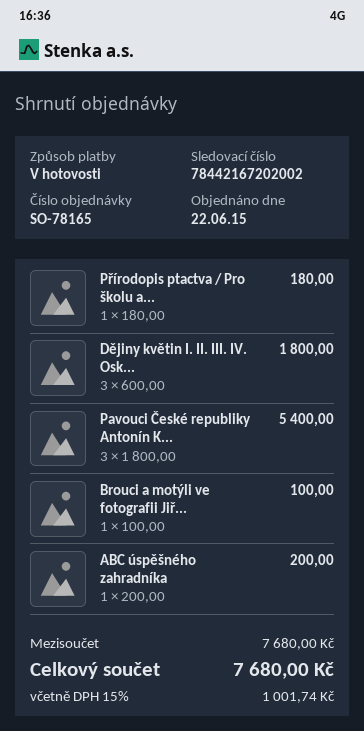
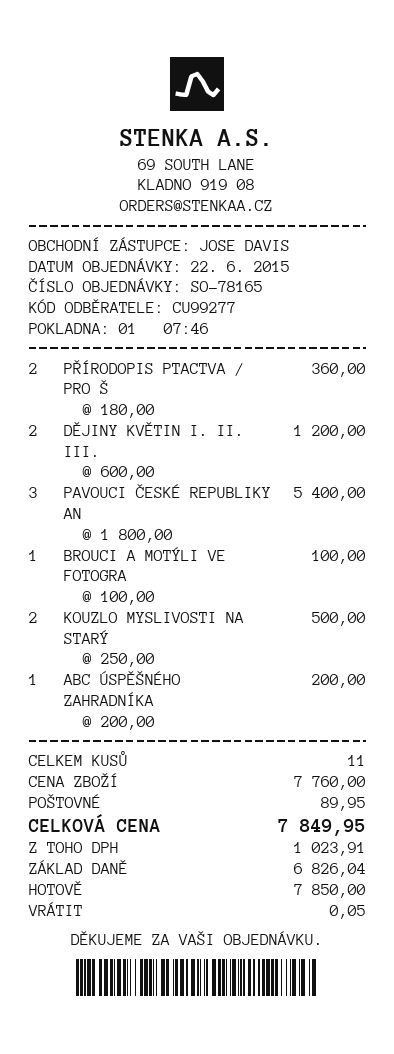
Přírodopis ptactva / Pro školu a...: 1 x 180.00 = 180.00 -> 2 x 180.00 = 360.00
Dějiny květin I. II. III. IV. Osk...: 3 x 600.00 = 1800.00 -> 2 x 600.00 = 1200.00
KOUZLO MYSLIVOSTI NA STARÝ: none -> 2 x 250.00 = 500.00
subtotal: 7680.00 -> 7760.00
shipping: none -> 89.95
tax: 1001.74 -> 1023.91
total: 7680.00 -> 7849.95

